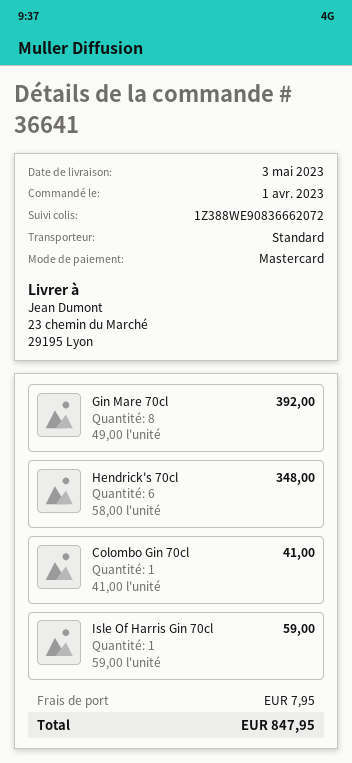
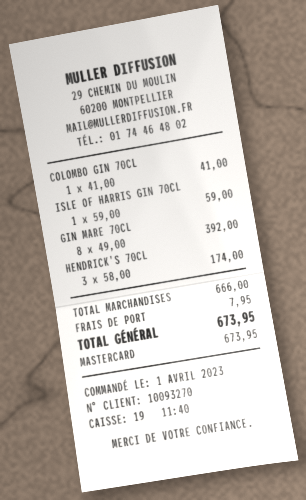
Hendrick's 70cl: 6 x 58.00 = 348.00 -> 3 x 58.00 = 174.00
total: 847.95 -> 673.95

